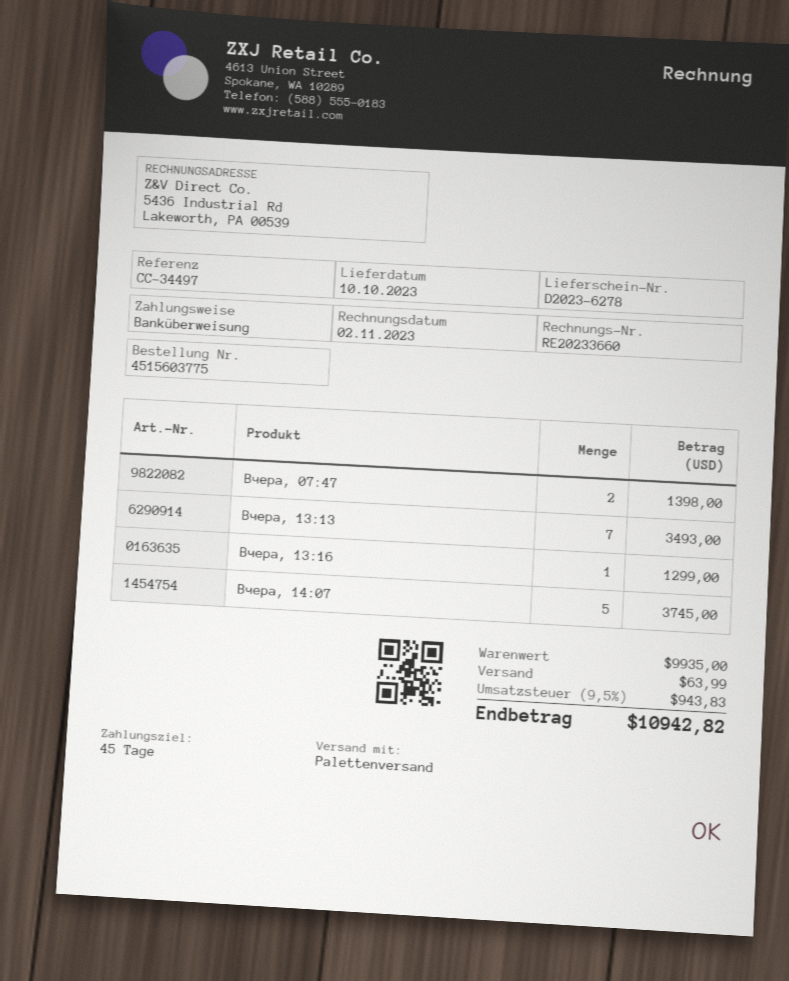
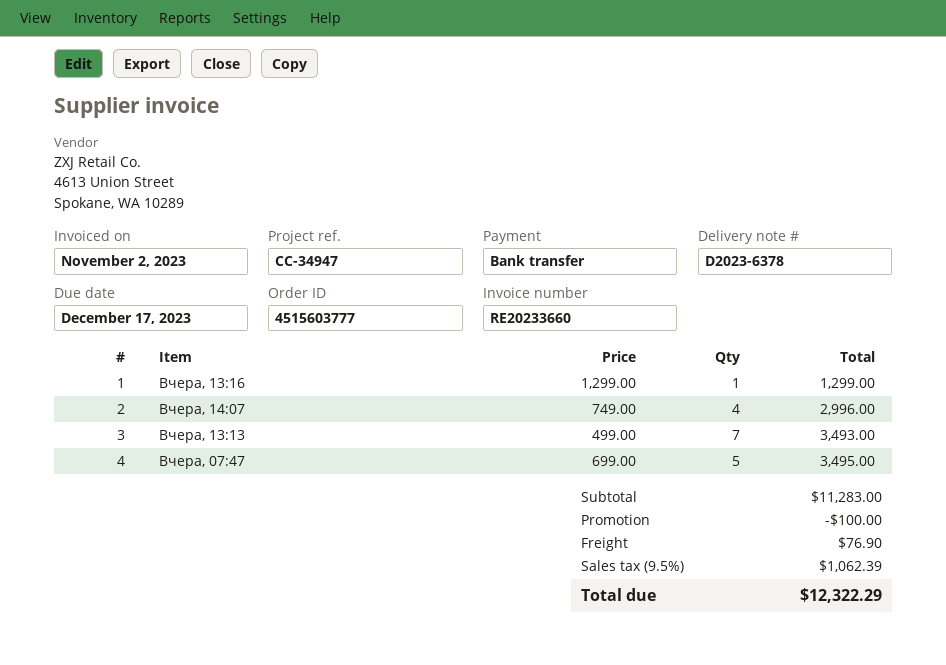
order number: 4515603775 -> 4515603777
delivery note number: D2023-6278 -> D2023-6378
reference: CC-34497 -> CC-34947
Вчера, 07:47: 2 for 1398.00 -> 5 for 3495.00
Вчера, 14:07: 5 for 3745.00 -> 4 for 2996.00
subtotal: 9935.00 -> 11283.00
discount: none -> 100.00
shipping: 63.99 -> 76.90
tax: 9.5% = 943.83 -> 9.5% = 1062.39
total: 10942.82 -> 12322.29

